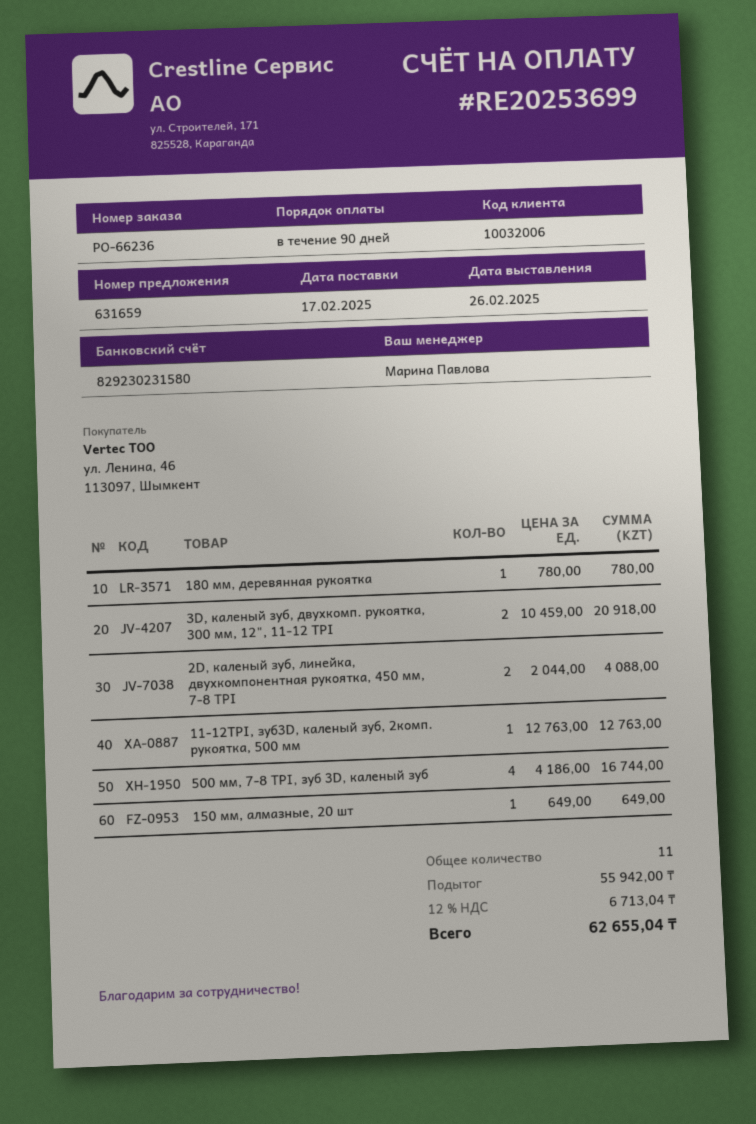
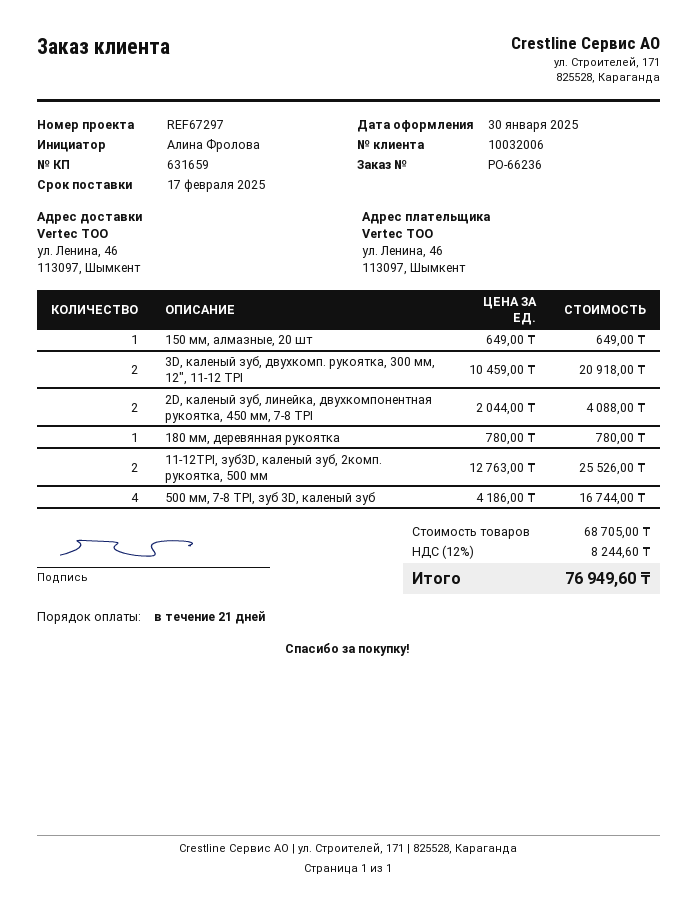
payment terms: 90 days -> 21 days
11-12TPI, зуб3D, каленый зуб, 2комп. рукоятка, 500 мм: 1 x 12763.00 = 12763.00 -> 2 x 12763.00 = 25526.00
subtotal: 55942.00 -> 68705.00
tax: 12% = 6713.04 -> 12% = 8244.60
total: 62655.04 -> 76949.60

